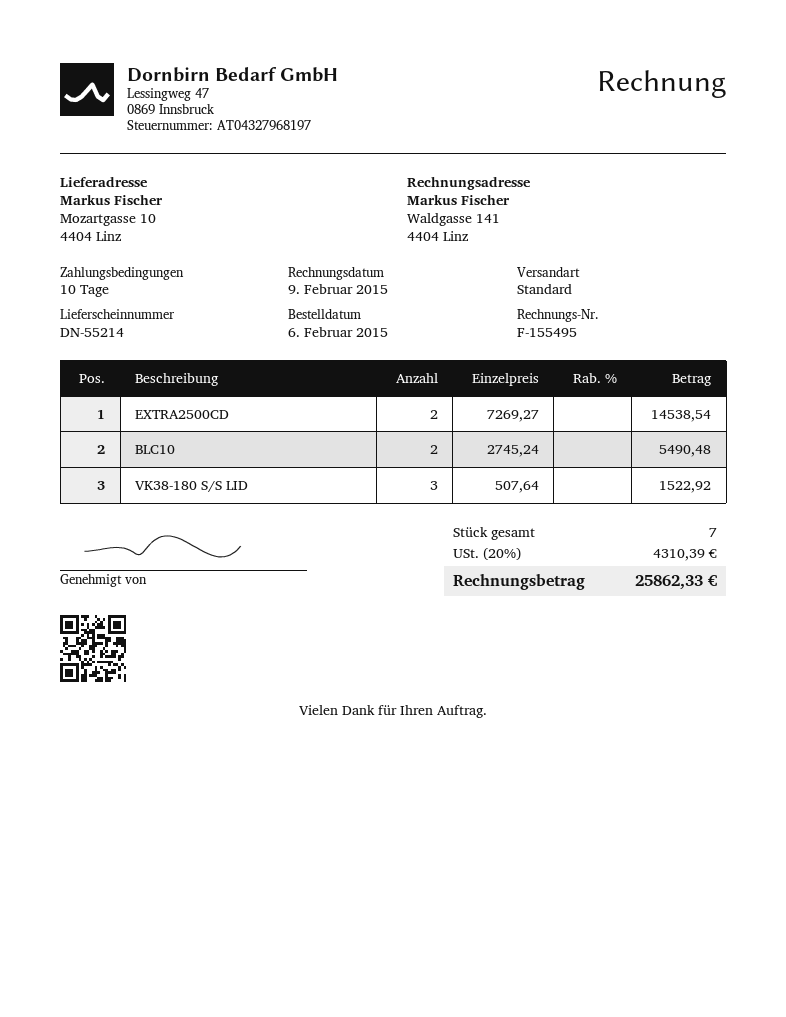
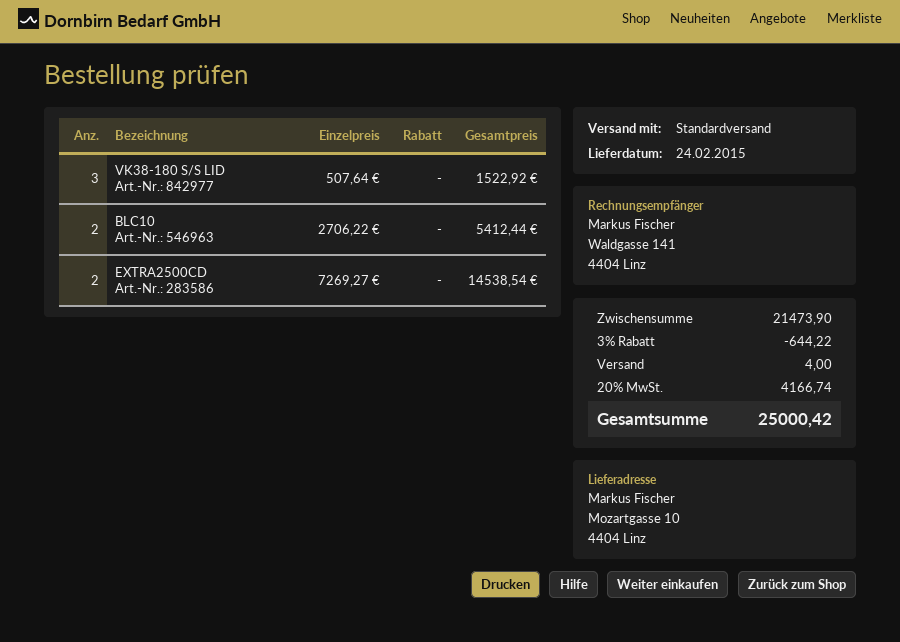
BLC10: 2 x 2745.24 = 5490.48 -> 2 x 2706.22 = 5412.44
discount: none -> 3% = 644.22
shipping: none -> 4.00
tax: 20% = 4310.39 -> 20% = 4166.74
total: 25862.33 -> 25000.42

